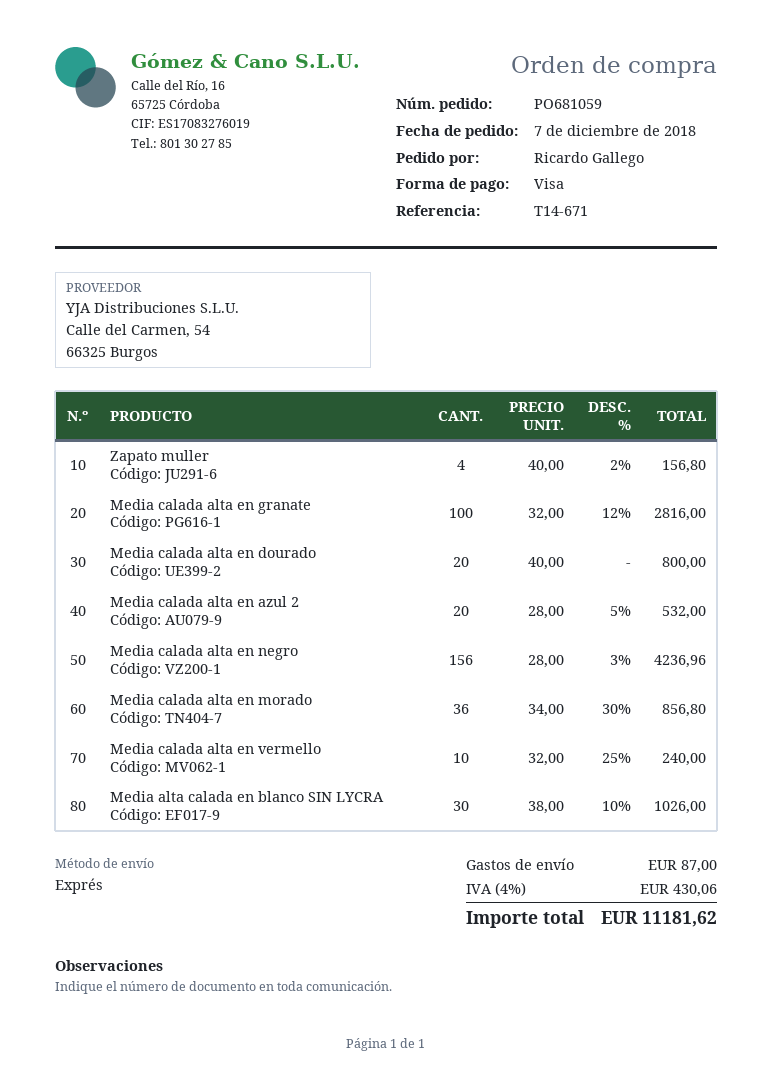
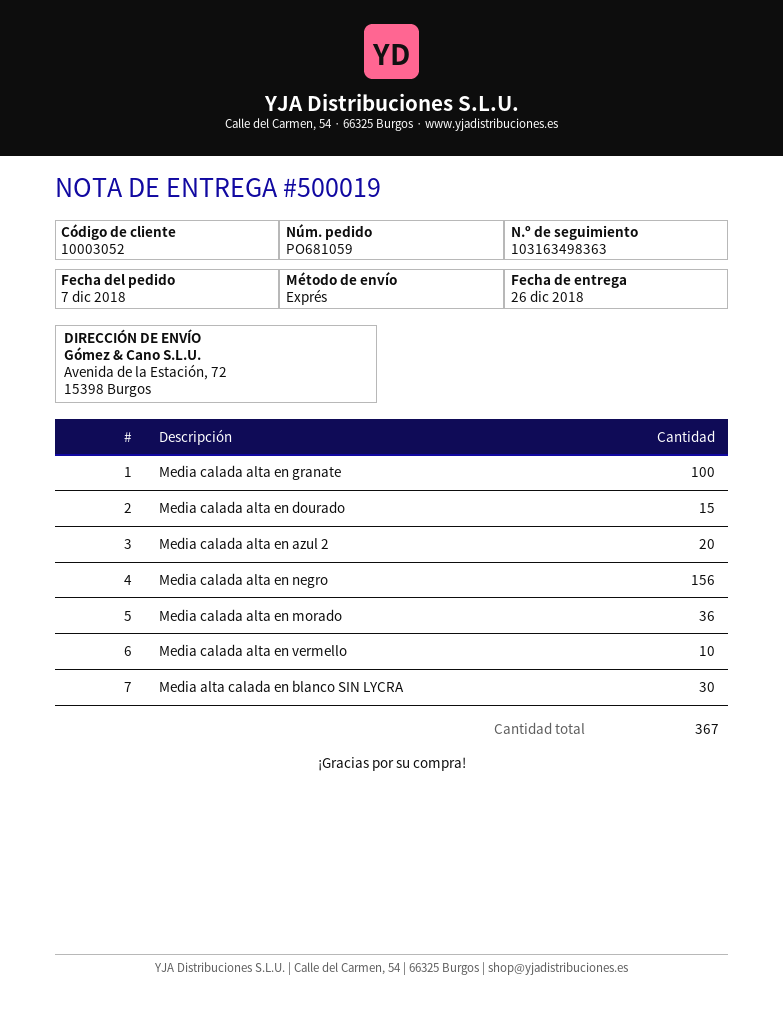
Zapato muller: 4 -> none
Media calada alta en dourado: 20 -> 15

